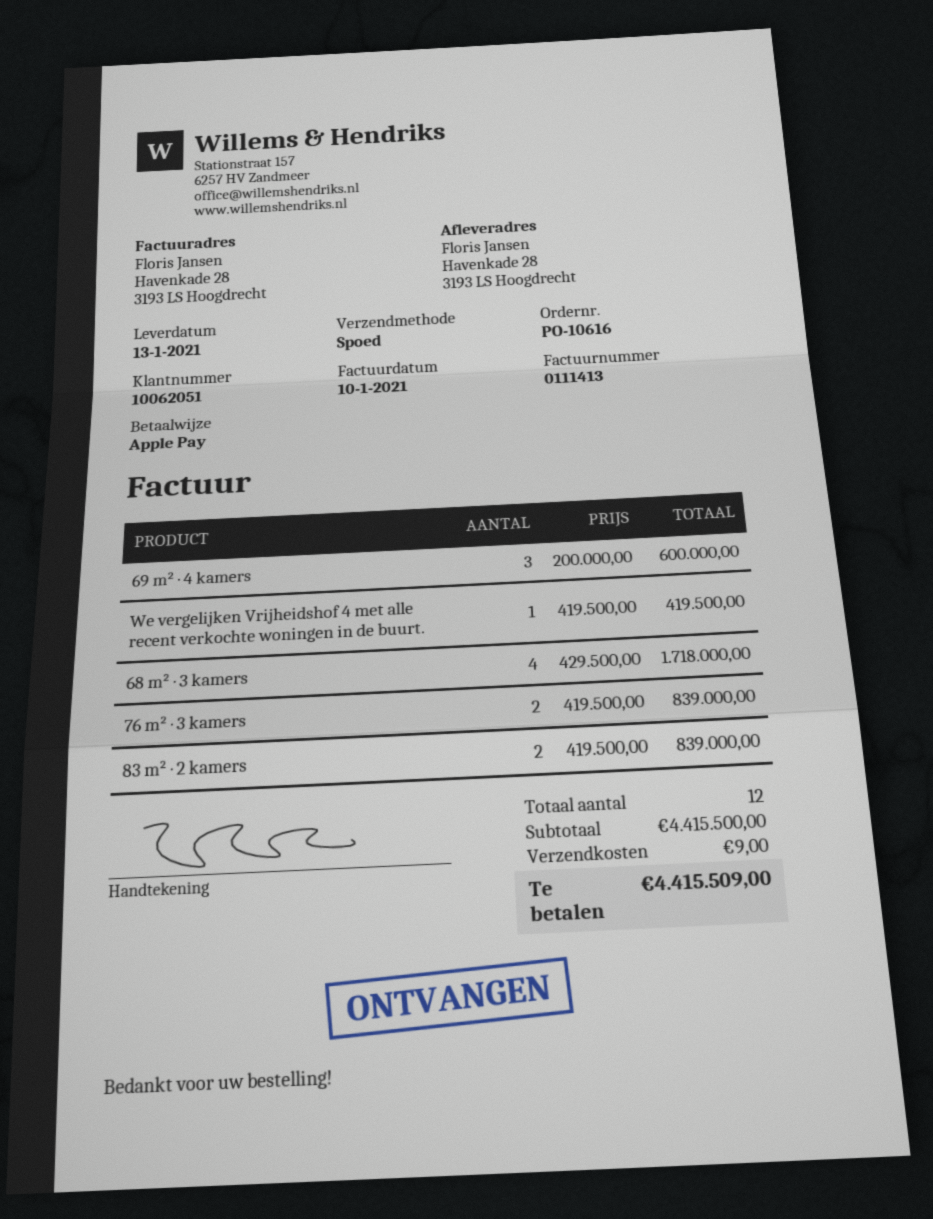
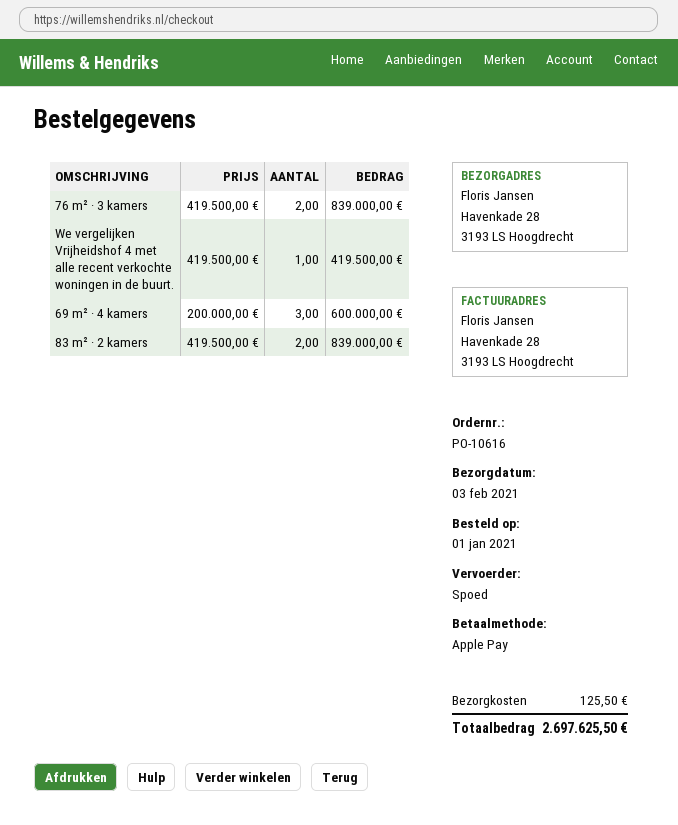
delivery date: 2021-01-13 -> 2021-02-03
68 m² · 3 kamers: 4 x 429500.00 = 1718000.00 -> none
shipping: 9.00 -> 125.50
total: 4415509.00 -> 2697625.50

